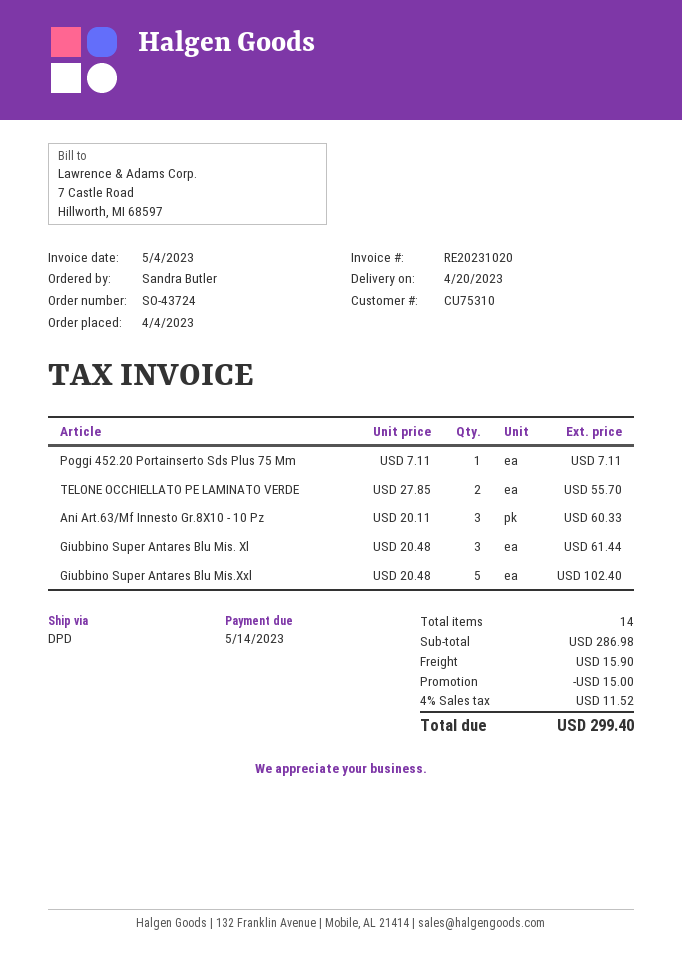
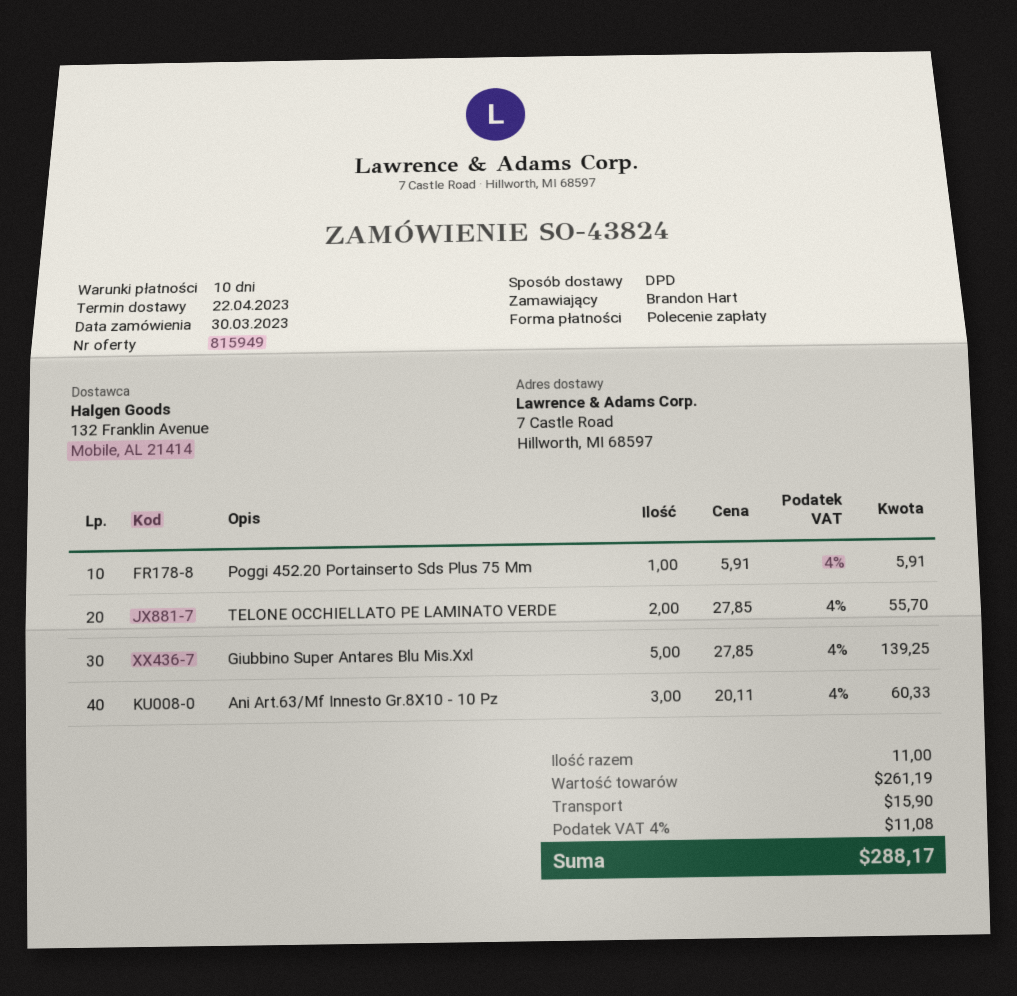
order number: SO-43724 -> SO-43824
order date: 2023-04-04 -> 2023-03-30
delivery date: 2023-04-20 -> 2023-04-22
ordered by: Sandra Butler -> Brandon Hart
Poggi 452.20 Portainserto Sds Plus 75 Mm: 1 x 7.11 = 7.11 -> 1 x 5.91 = 5.91
Giubbino Super Antares Blu Mis. Xl: 3 x 20.48 = 61.44 -> none
Giubbino Super Antares Blu Mis.Xxl: 5 x 20.48 = 102.40 -> 5 x 27.85 = 139.25
total quantity: 14 -> 11
subtotal: 286.98 -> 261.19
discount: 15.00 -> none
tax: 4% = 11.52 -> 4% = 11.08
total: 299.40 -> 288.17

